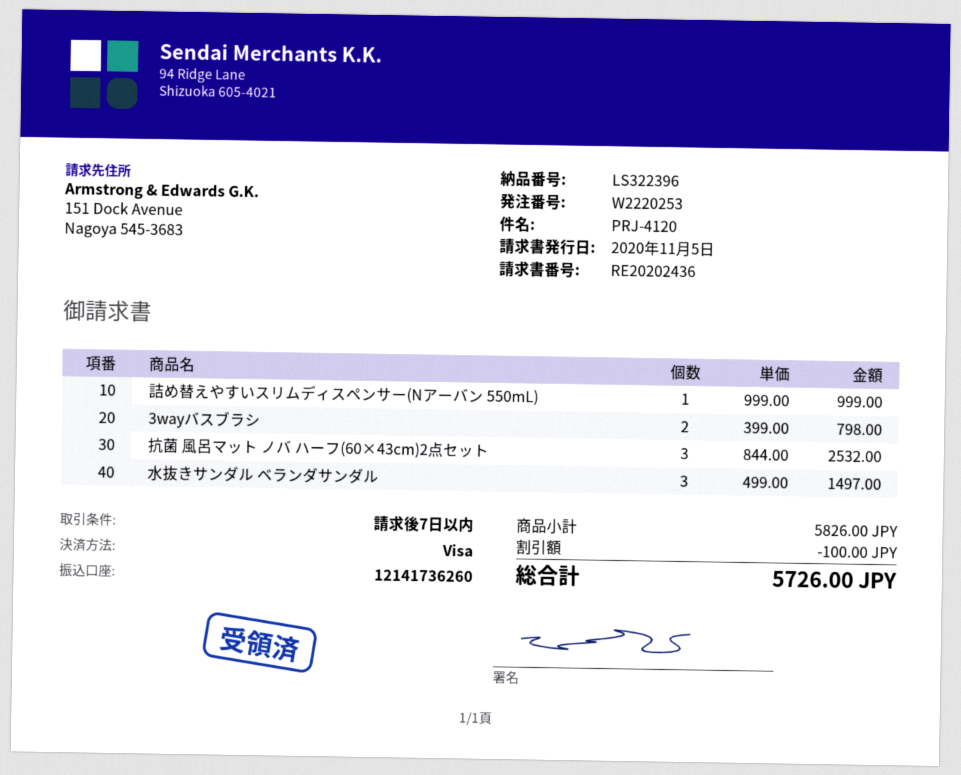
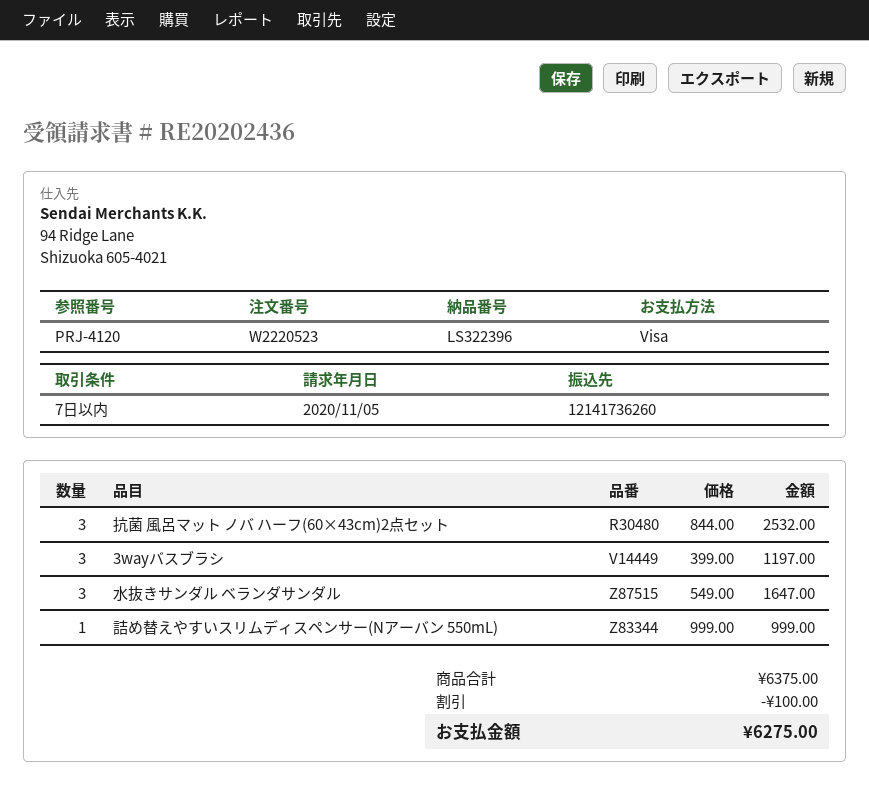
order number: W2220253 -> W2220523
3wayバスブラシ: 2 x 399.00 = 798.00 -> 3 x 399.00 = 1197.00
水抜きサンダル ベランダサンダル: 3 x 499.00 = 1497.00 -> 3 x 549.00 = 1647.00
subtotal: 5826.00 -> 6375.00
total: 5726.00 -> 6275.00

